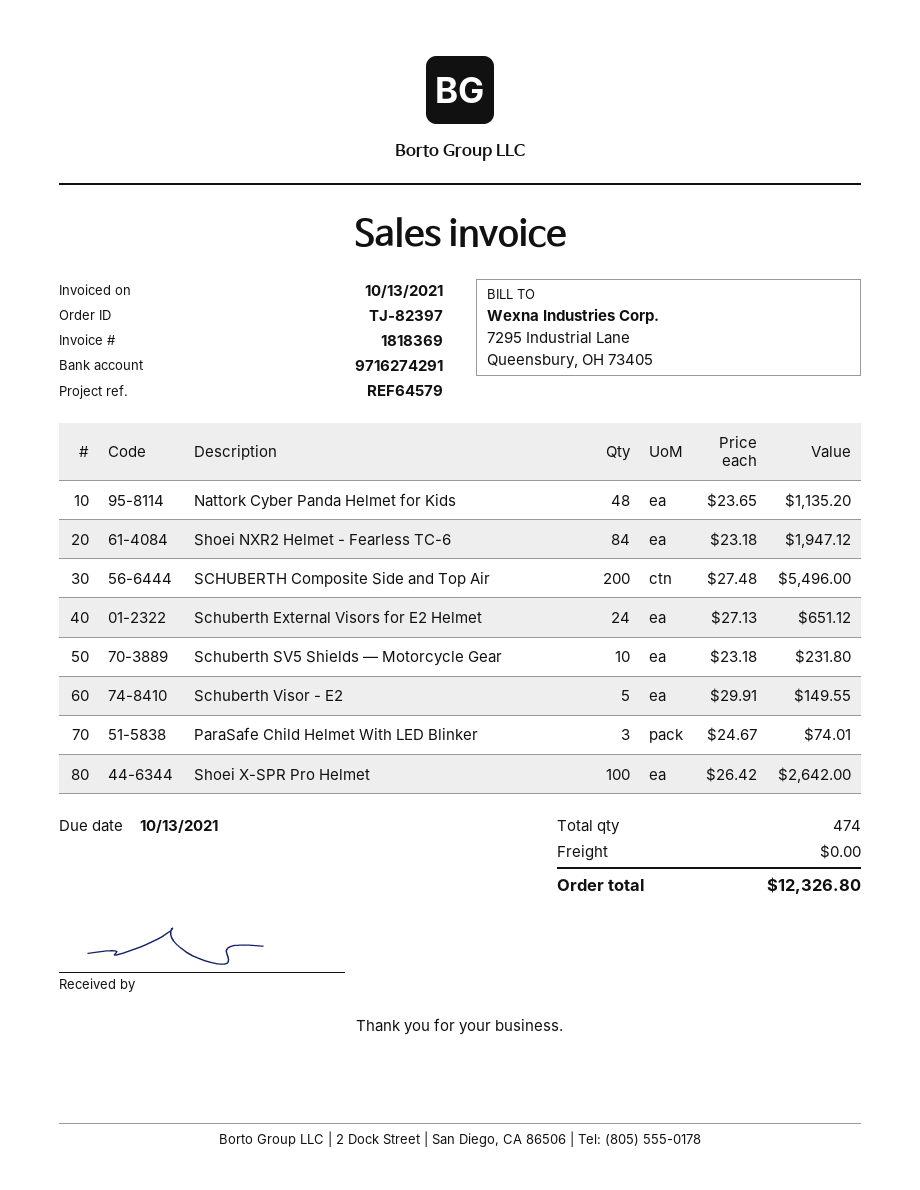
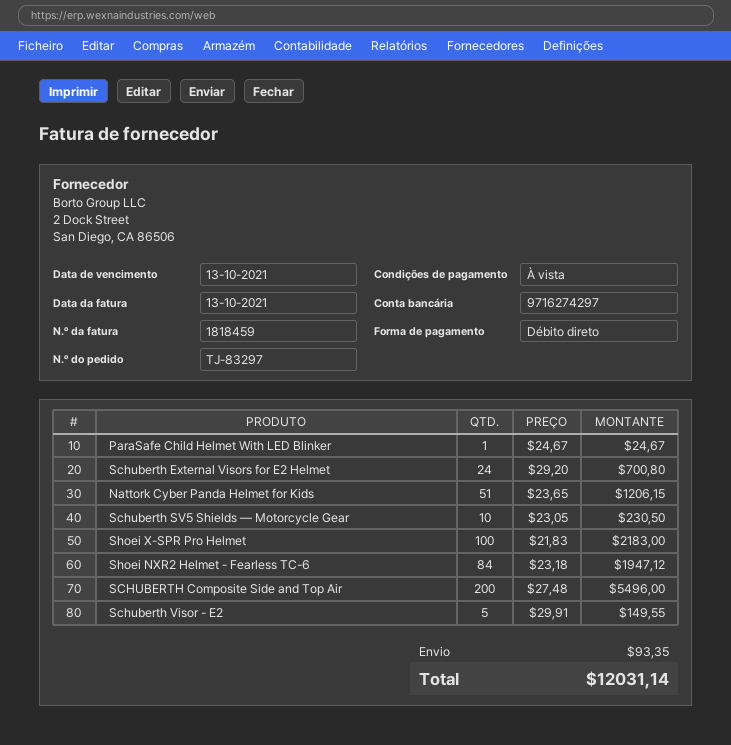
order number: TJ-82397 -> TJ-83297
invoice number: 1818369 -> 1818459
bank account: 9716274291 -> 9716274297
Nattork Cyber Panda Helmet for Kids: 48 x 23.65 = 1135.20 -> 51 x 23.65 = 1206.15
Schuberth External Visors for E2 Helmet: 24 x 27.13 = 651.12 -> 24 x 29.20 = 700.80
Schuberth SV5 Shields — Motorcycle Gear: 10 x 23.18 = 231.80 -> 10 x 23.05 = 230.50
ParaSafe Child Helmet With LED Blinker: 3 x 24.67 = 74.01 -> 1 x 24.67 = 24.67
Shoei X-SPR Pro Helmet: 100 x 26.42 = 2642.00 -> 100 x 21.83 = 2183.00
shipping: 0.00 -> 93.35
total: 12326.80 -> 12031.14

